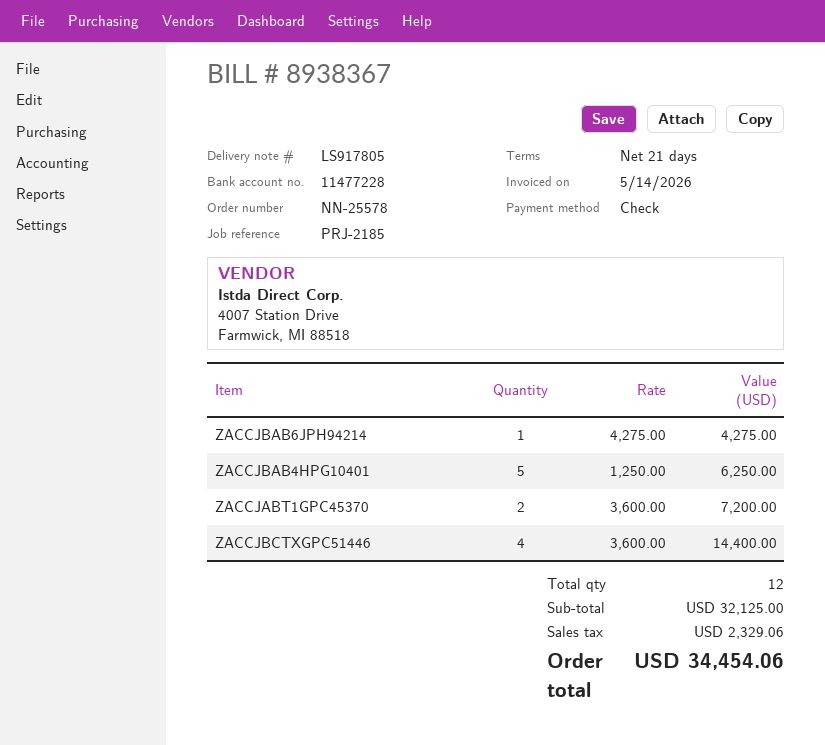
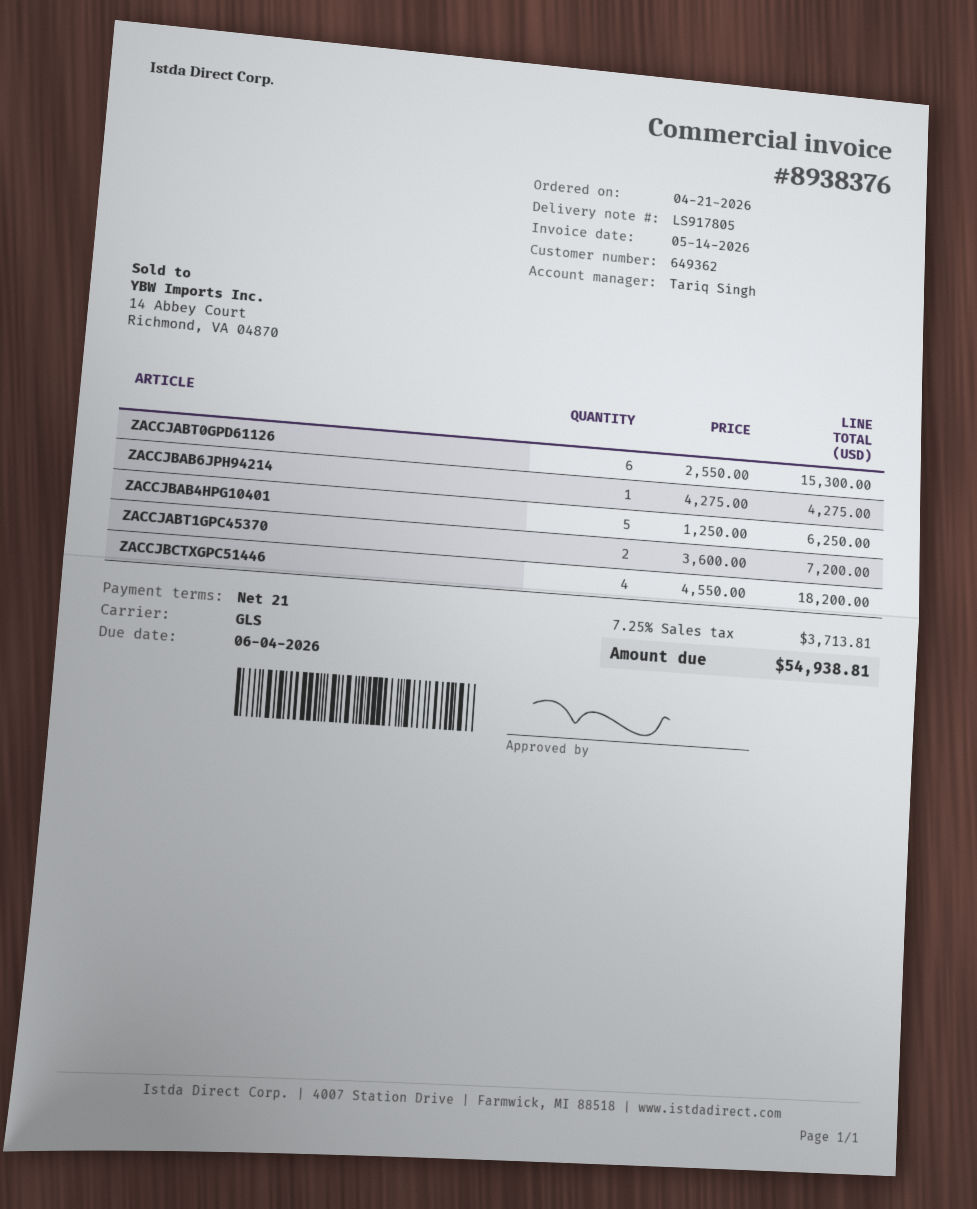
invoice number: 8938367 -> 8938376
ZACCJBCTXGPC51446: 4 x 3600.00 = 14400.00 -> 4 x 4550.00 = 18200.00
ZACCJABT0GPD61126: none -> 6 x 2550.00 = 15300.00
tax: 2329.06 -> 3713.81
total: 34454.06 -> 54938.81

